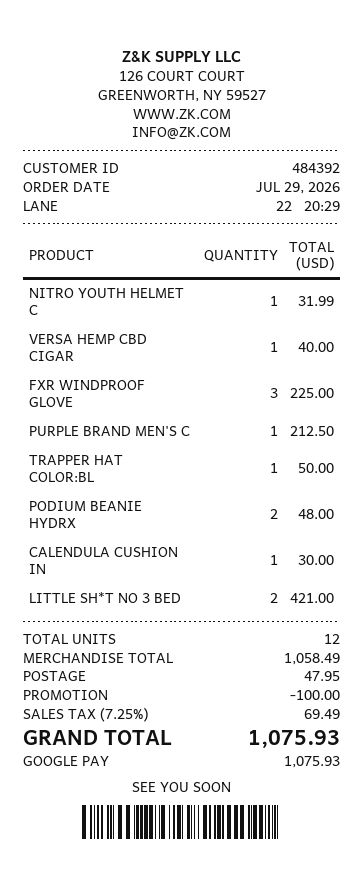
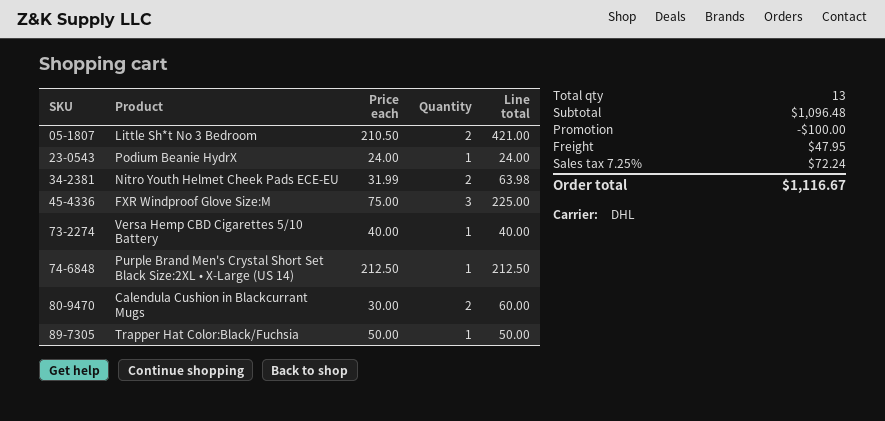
NITRO YOUTH HELMET C: 1 for 31.99 -> 2 for 63.98
PODIUM BEANIE HYDRX: 2 for 48.00 -> 1 for 24.00
CALENDULA CUSHION IN: 1 for 30.00 -> 2 for 60.00
total quantity: 12 -> 13
subtotal: 1058.49 -> 1096.48
tax: 7.25% = 69.49 -> 7.25% = 72.24
total: 1075.93 -> 1116.67

